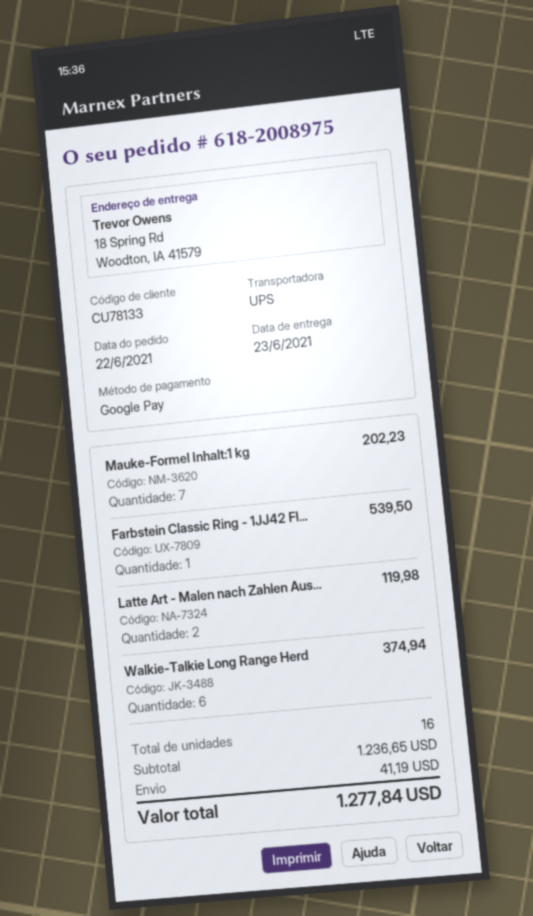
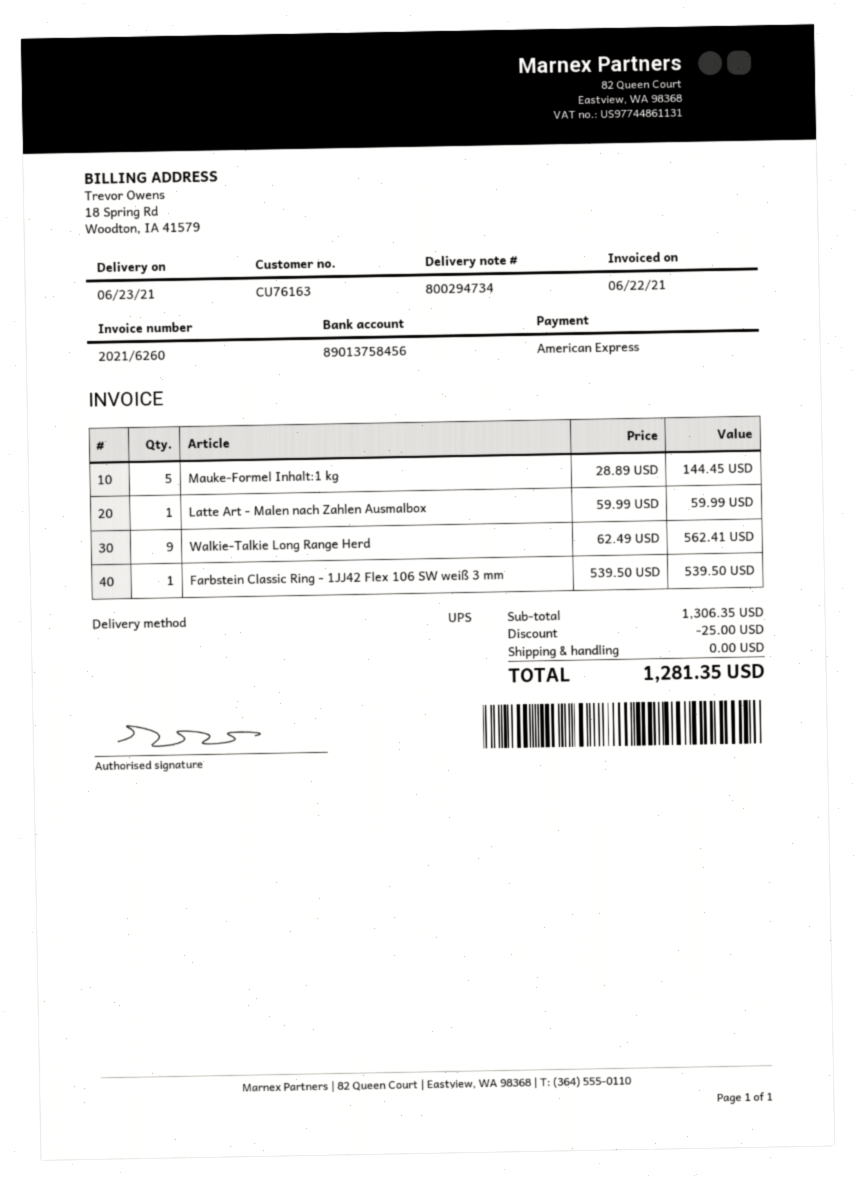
customer number: CU78133 -> CU76163
payment method: Google Pay -> American Express
Mauke-Formel Inhalt:1 kg: 7 for 202.23 -> 5 for 144.45
Latte Art - Malen nach Zahlen Aus...: 2 for 119.98 -> 1 for 59.99
Walkie-Talkie Long Range Herd: 6 for 374.94 -> 9 for 562.41
subtotal: 1236.65 -> 1306.35
discount: none -> 25.00
shipping: 41.19 -> 0.00
total: 1277.84 -> 1281.35

